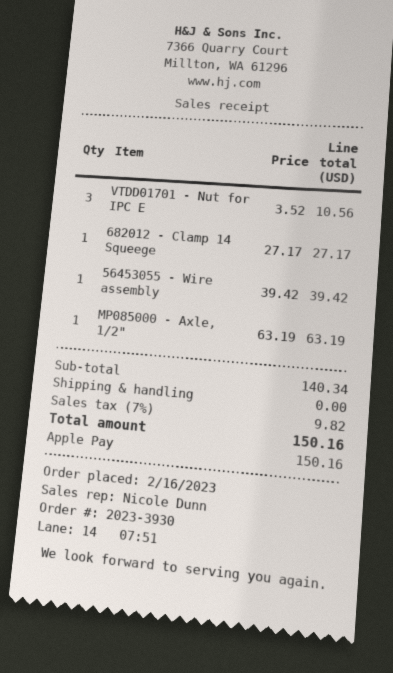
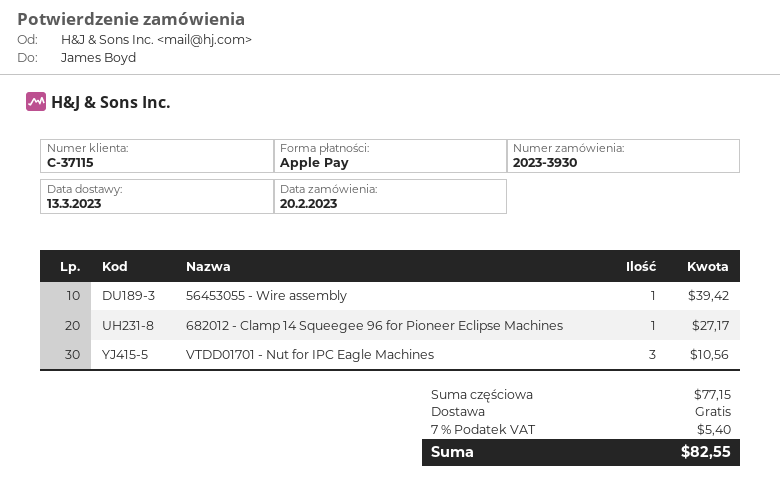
order date: 2023-02-16 -> 2023-02-20
MP085000 - Axle, 1/2": 1 for 63.19 -> none
subtotal: 140.34 -> 77.15
tax: 7% = 9.82 -> 7% = 5.40
total: 150.16 -> 82.55

